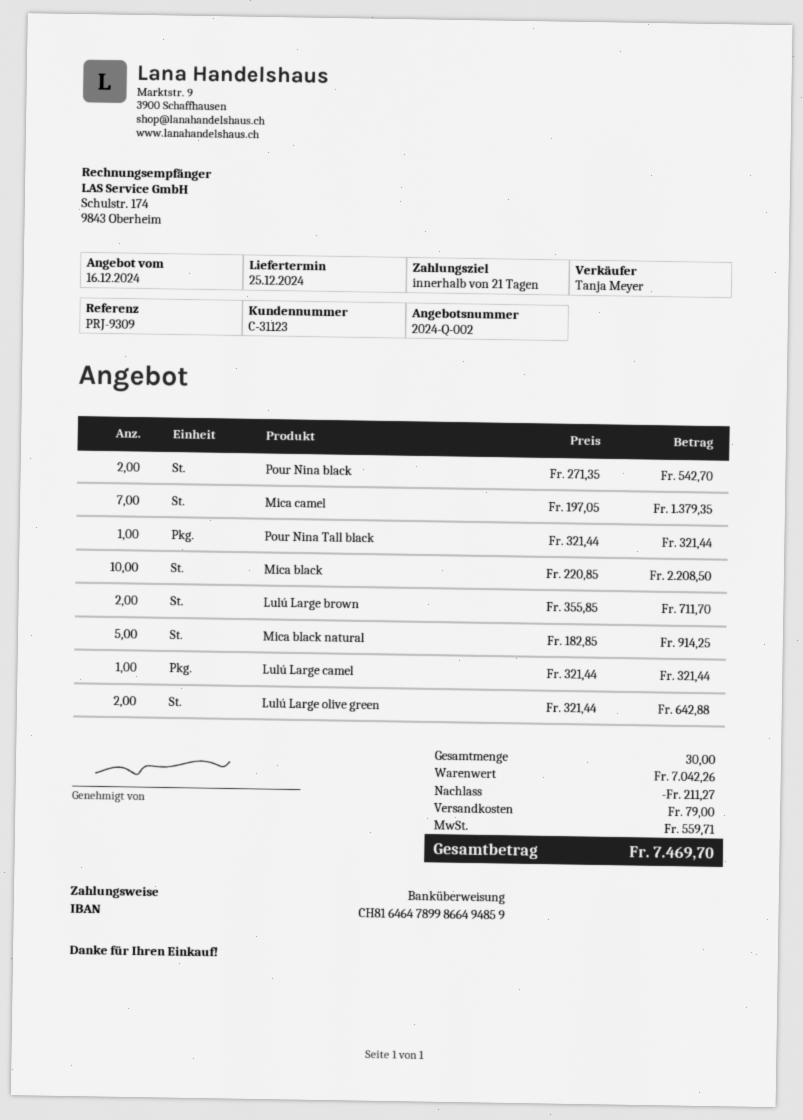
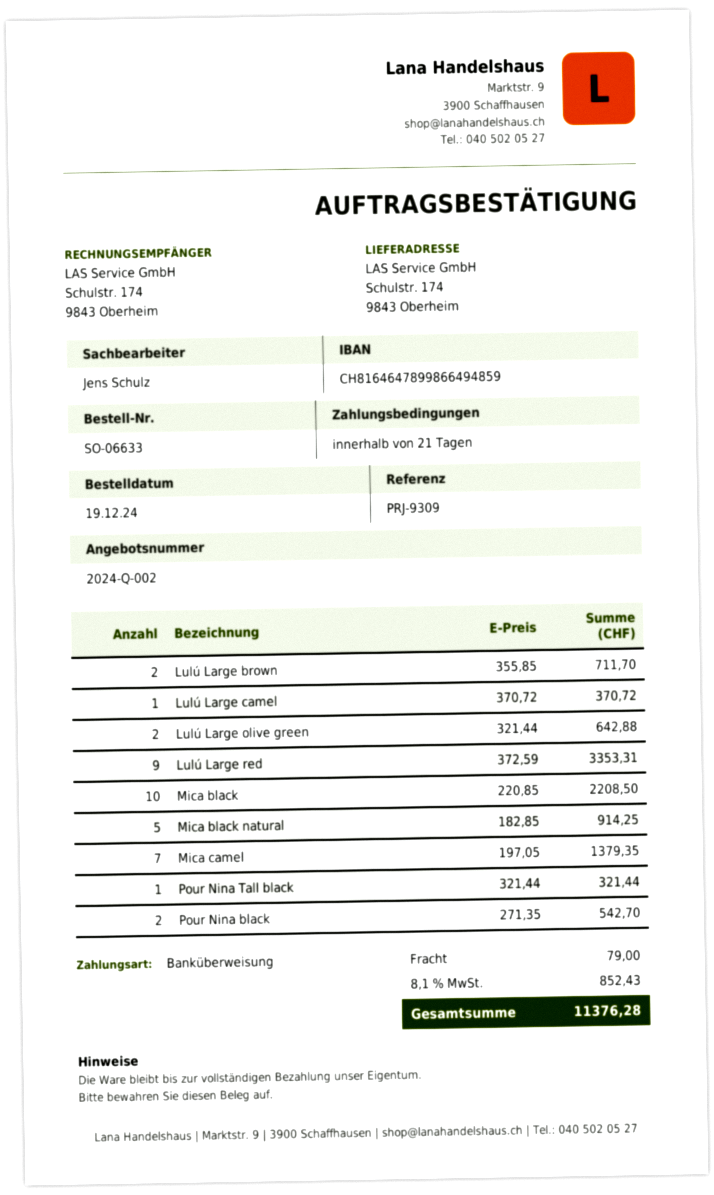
sales rep: Tanja Meyer -> Jens Schulz
Lulú Large camel: 1 x 321.44 = 321.44 -> 1 x 370.72 = 370.72
Lulú Large red: none -> 9 x 372.59 = 3353.31
discount: 211.27 -> none
tax: 559.71 -> 852.43
total: 7469.70 -> 11376.28

